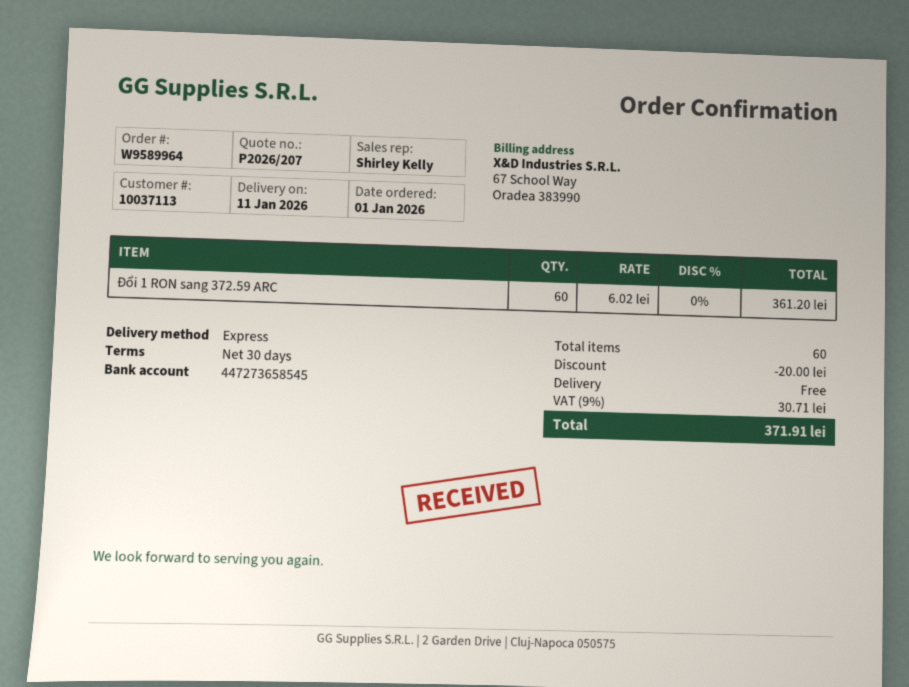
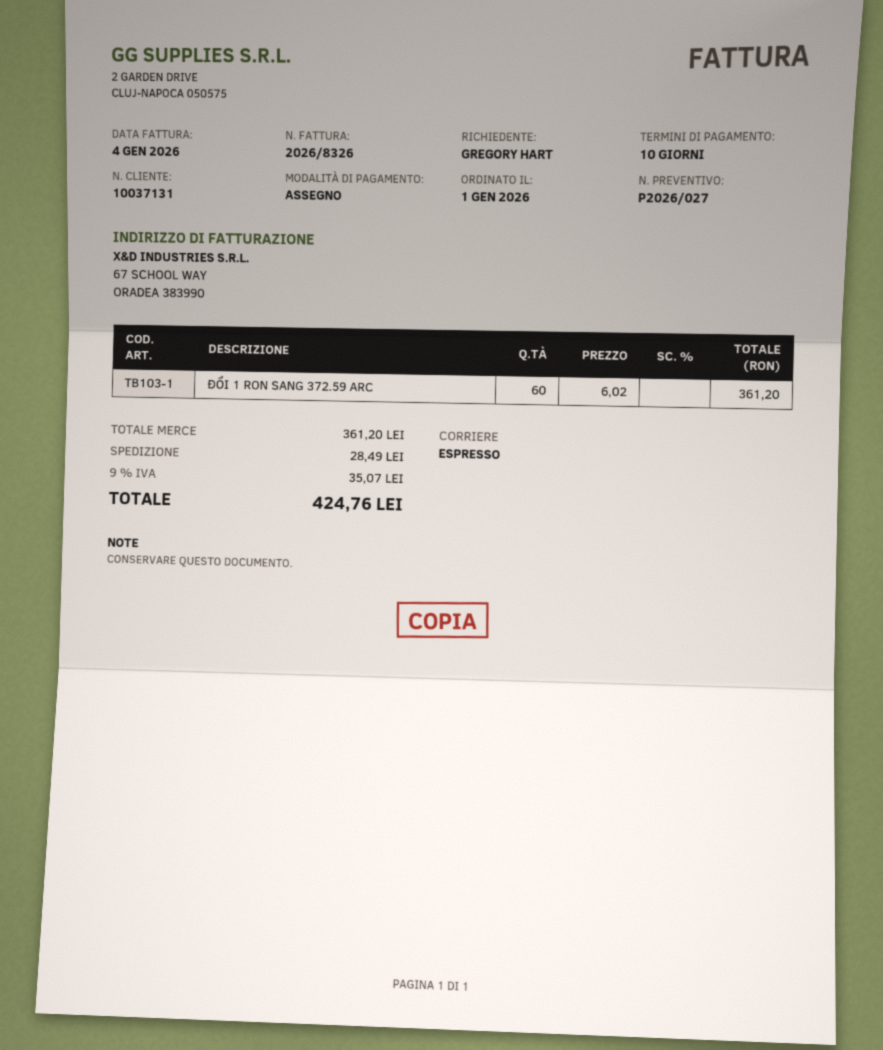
quote number: P2026/207 -> P2026/027
payment terms: 30 days -> 10 days
customer number: 10037113 -> 10037131
discount: 20.00 -> none
shipping: 0.00 -> 28.49
tax: 9% = 30.71 -> 9% = 35.07
total: 371.91 -> 424.76

